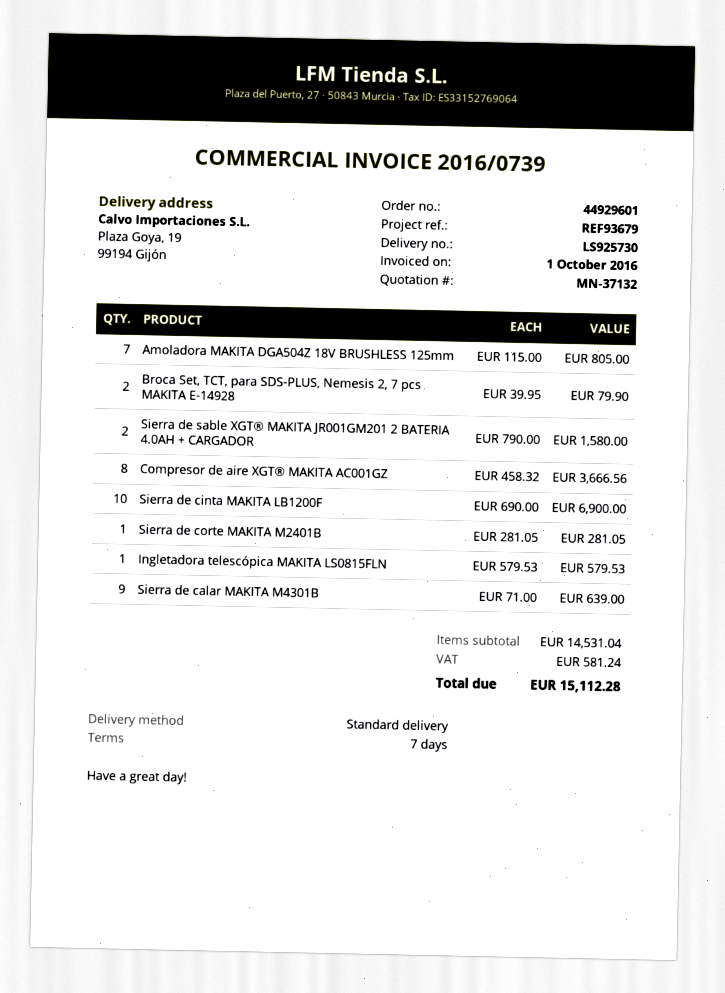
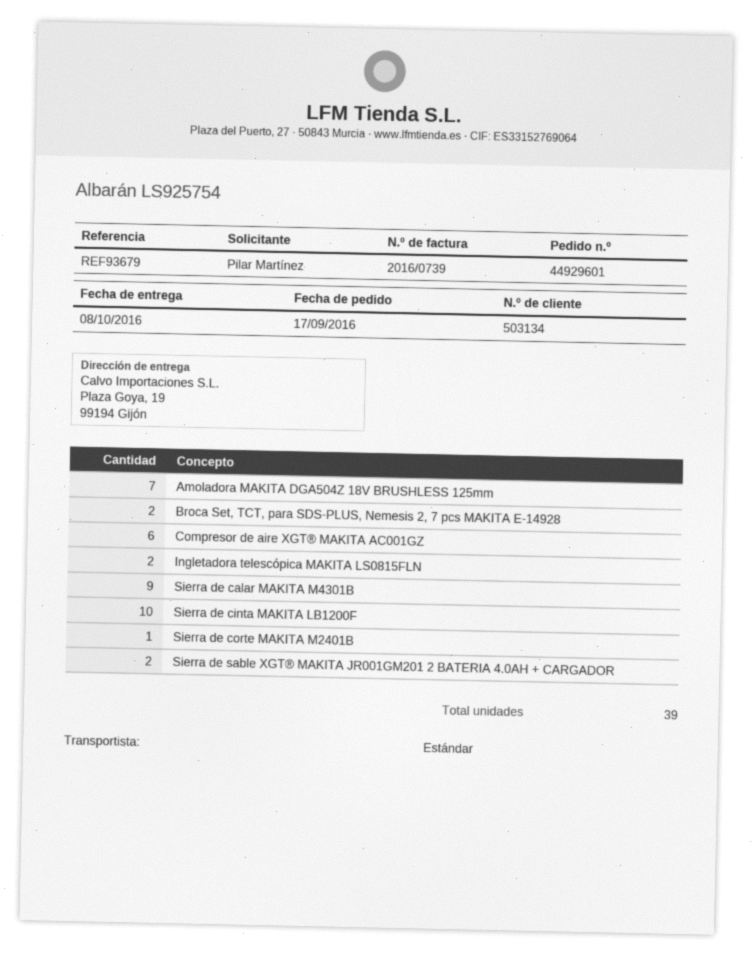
delivery note number: LS925730 -> LS925754
Compresor de aire XGT® MAKITA AC001GZ: 8 -> 6
Ingletadora telescópica MAKITA LS0815FLN: 1 -> 2

